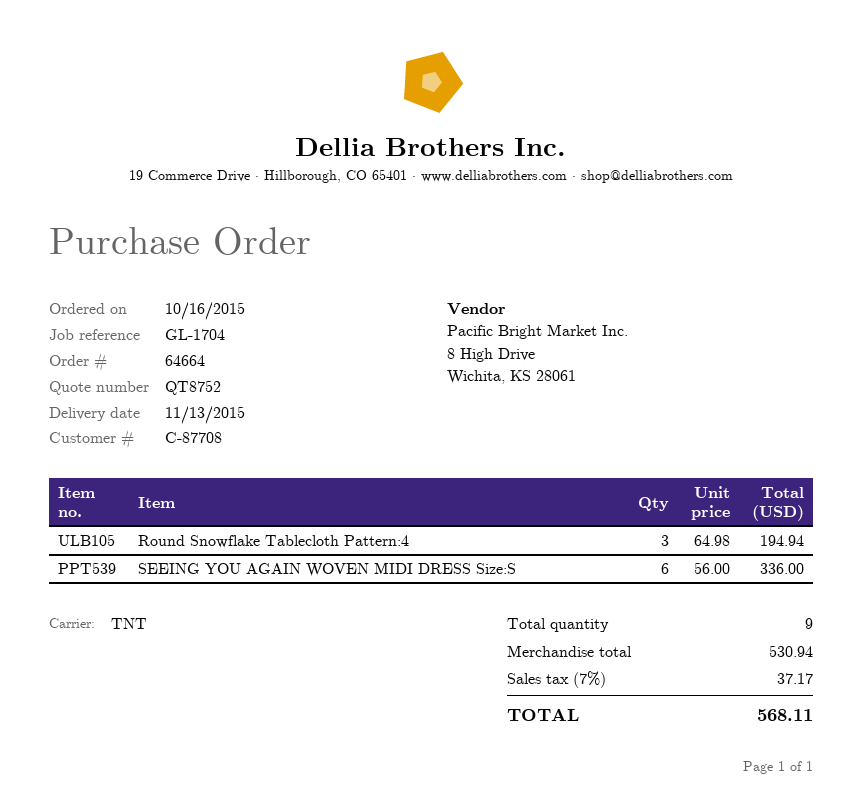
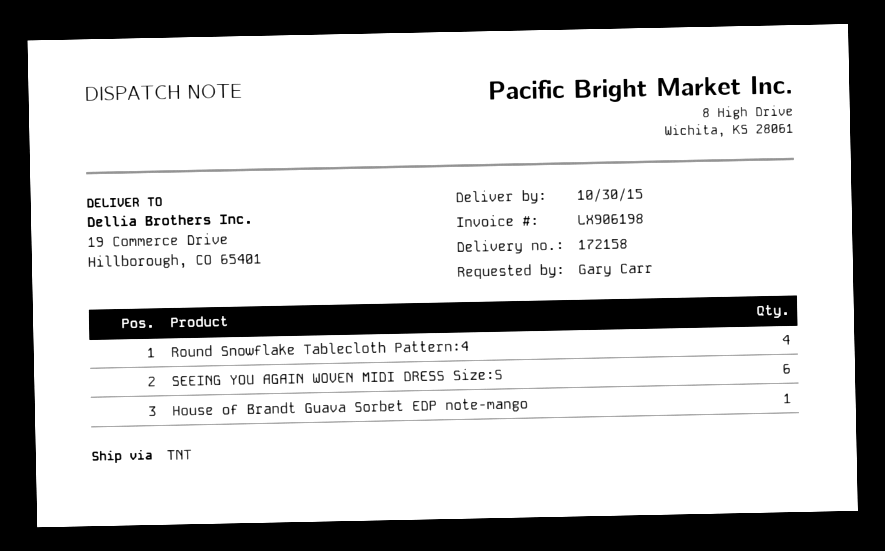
delivery date: 2015-11-13 -> 2015-10-30
Round Snowflake Tablecloth Pattern:4: 3 -> 4
House of Brandt Guava Sorbet EDP note-mango: none -> 1

